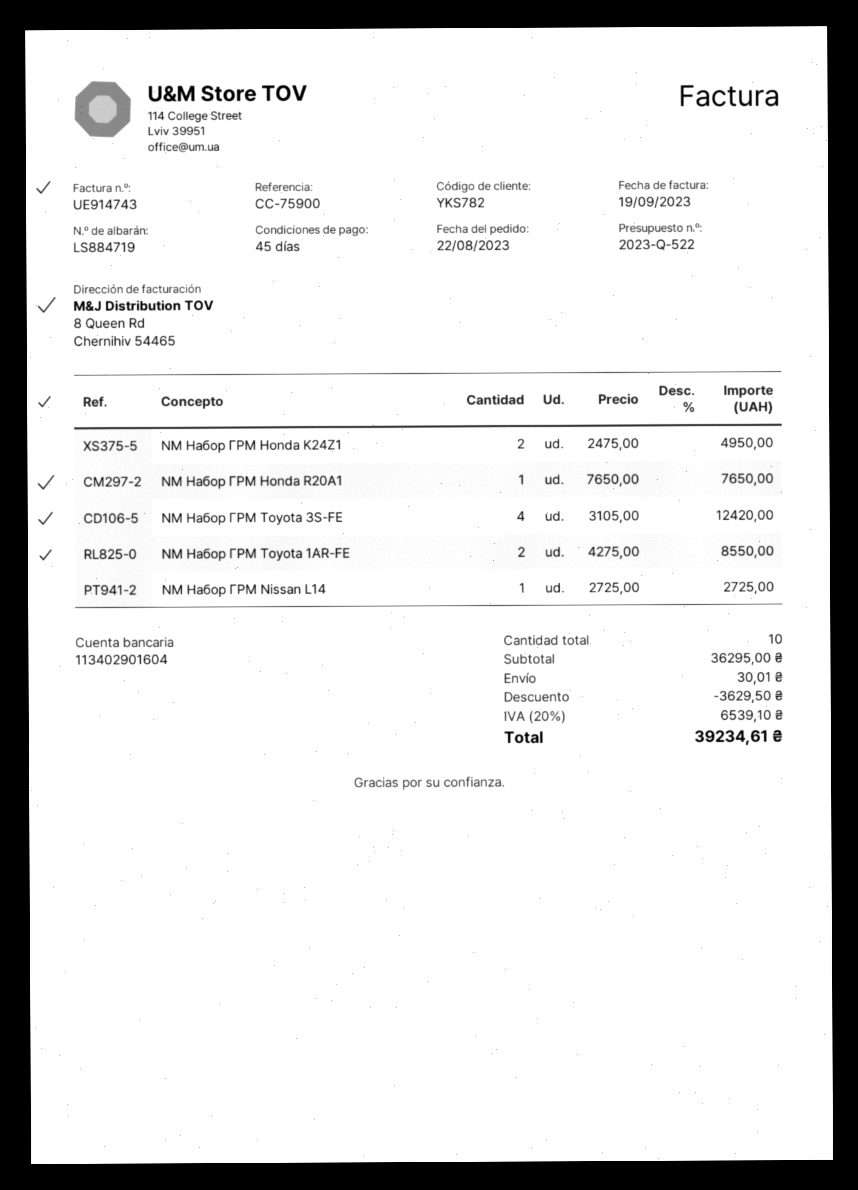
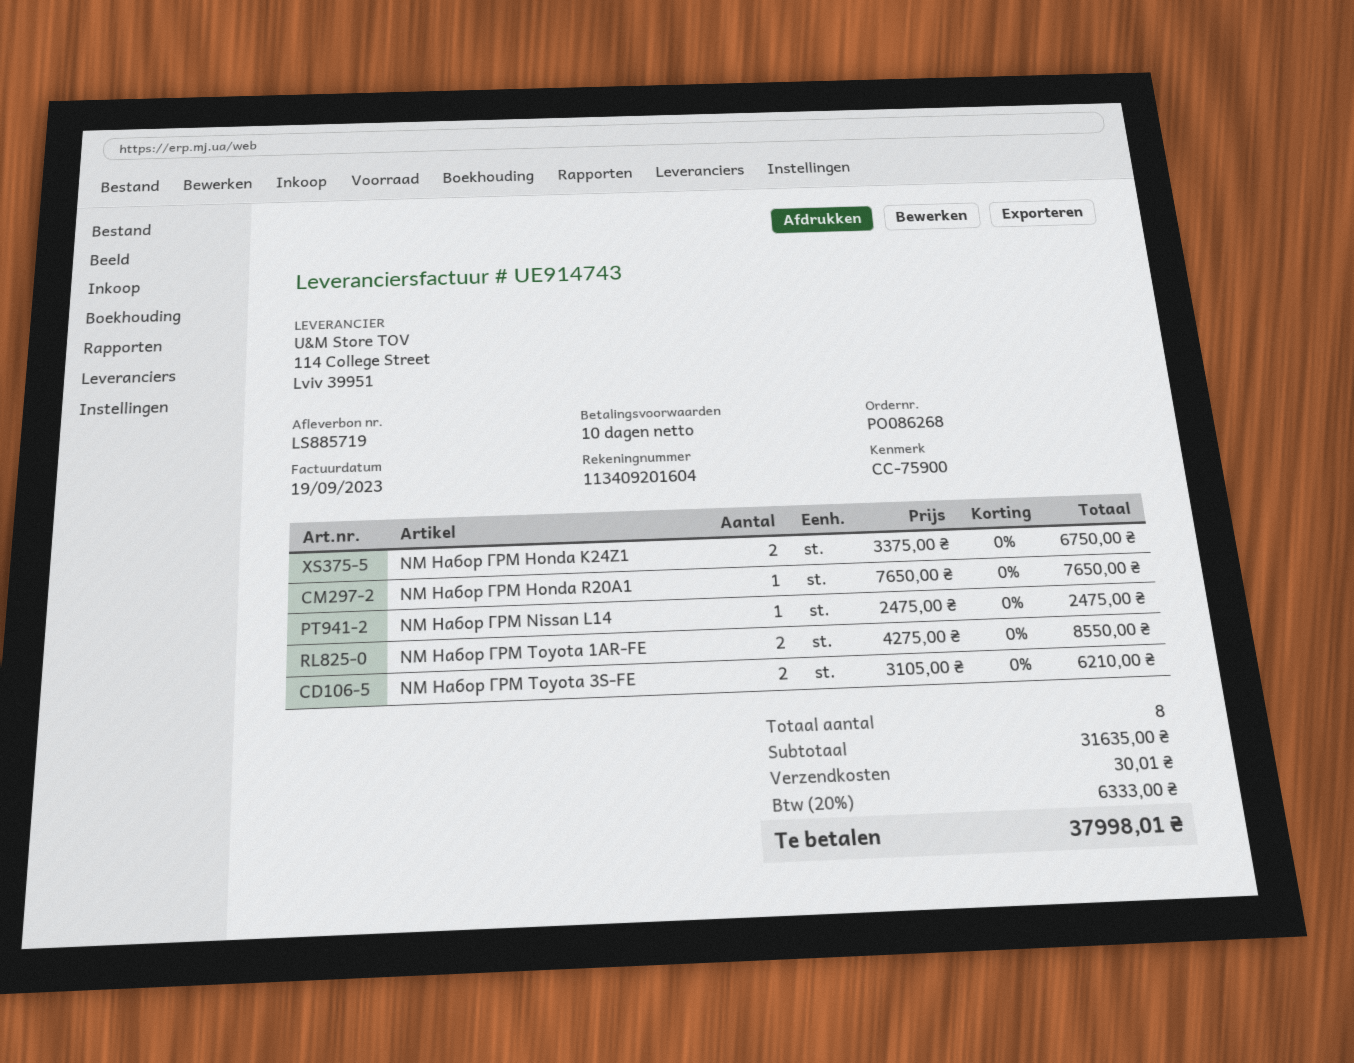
delivery note number: LS884719 -> LS885719
payment terms: 45 days -> 10 days
bank account: 113402901604 -> 113409201604
NM Набор ГРМ Honda K24Z1: 2 x 2475.00 = 4950.00 -> 2 x 3375.00 = 6750.00
NM Набор ГРМ Toyota 3S-FE: 4 x 3105.00 = 12420.00 -> 2 x 3105.00 = 6210.00
NM Набор ГРМ Nissan L14: 1 x 2725.00 = 2725.00 -> 1 x 2475.00 = 2475.00
total quantity: 10 -> 8
subtotal: 36295.00 -> 31635.00
discount: 3629.50 -> none
tax: 20% = 6539.10 -> 20% = 6333.00
total: 39234.61 -> 37998.01

